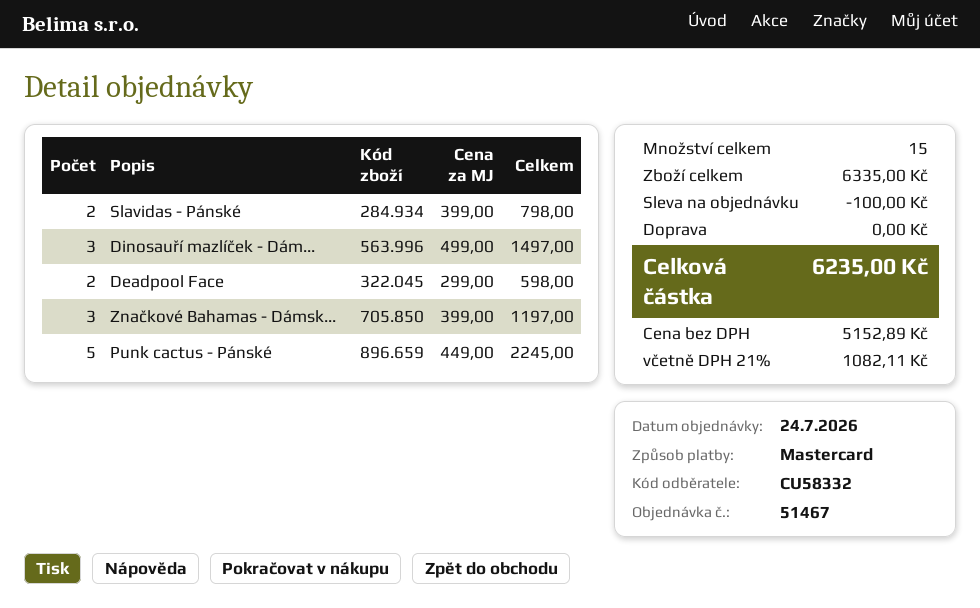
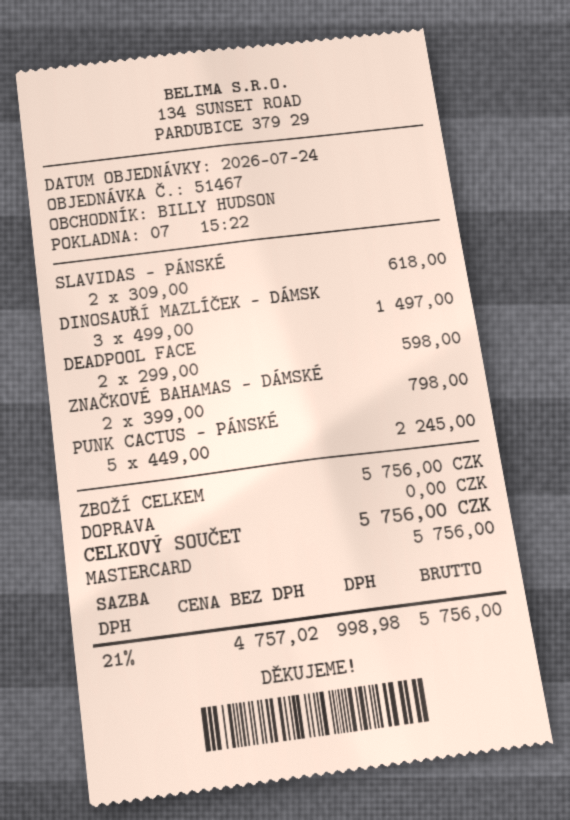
Slavidas - Pánské: 2 x 399.00 = 798.00 -> 2 x 309.00 = 618.00
Značkové Bahamas - Dámsk...: 3 x 399.00 = 1197.00 -> 2 x 399.00 = 798.00
subtotal: 6335.00 -> 5756.00
discount: 100.00 -> none
net: 5152.89 -> 4757.02
tax: 21% = 1082.11 -> 21% = 998.98
total: 6235.00 -> 5756.00

